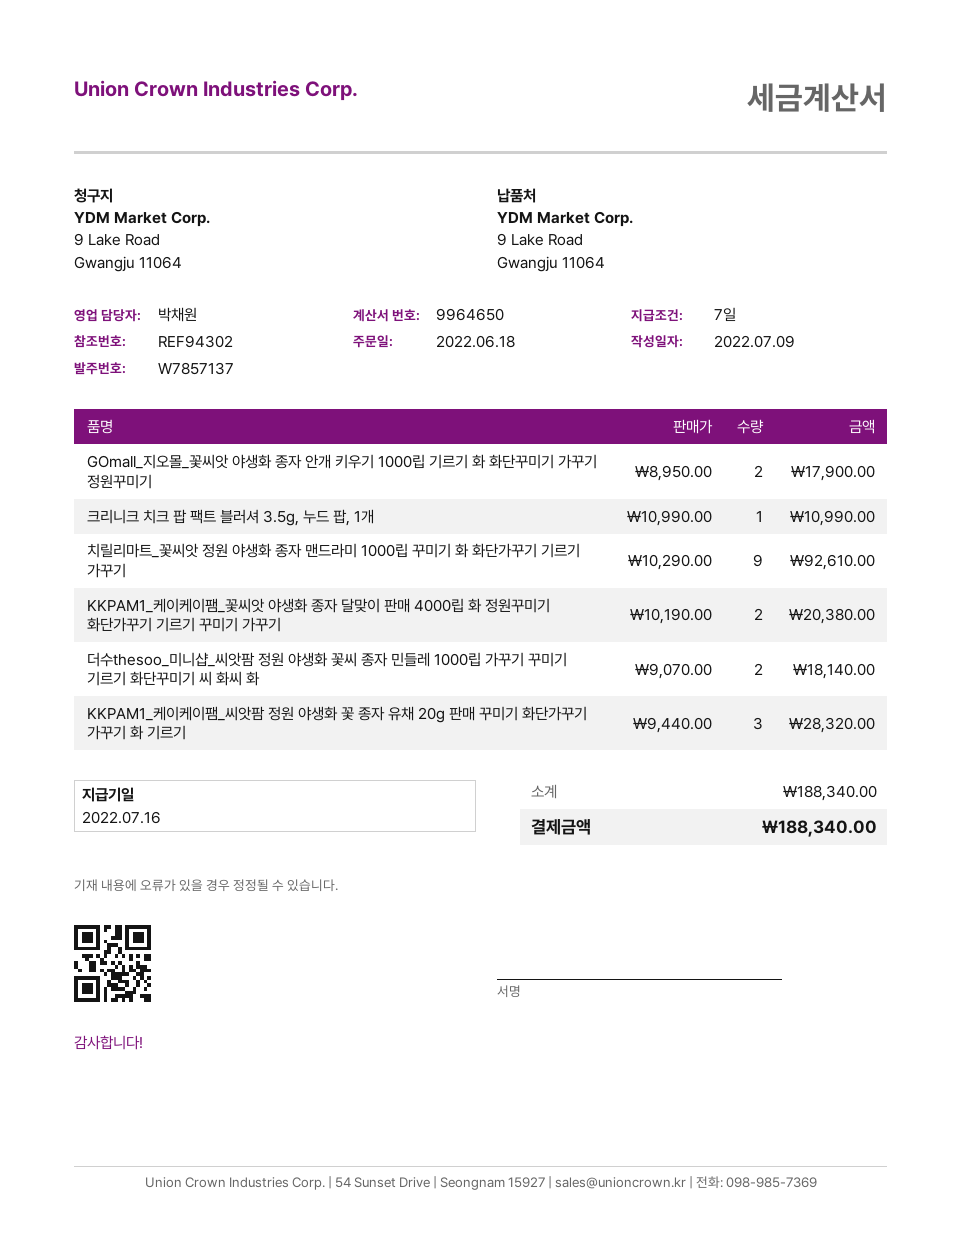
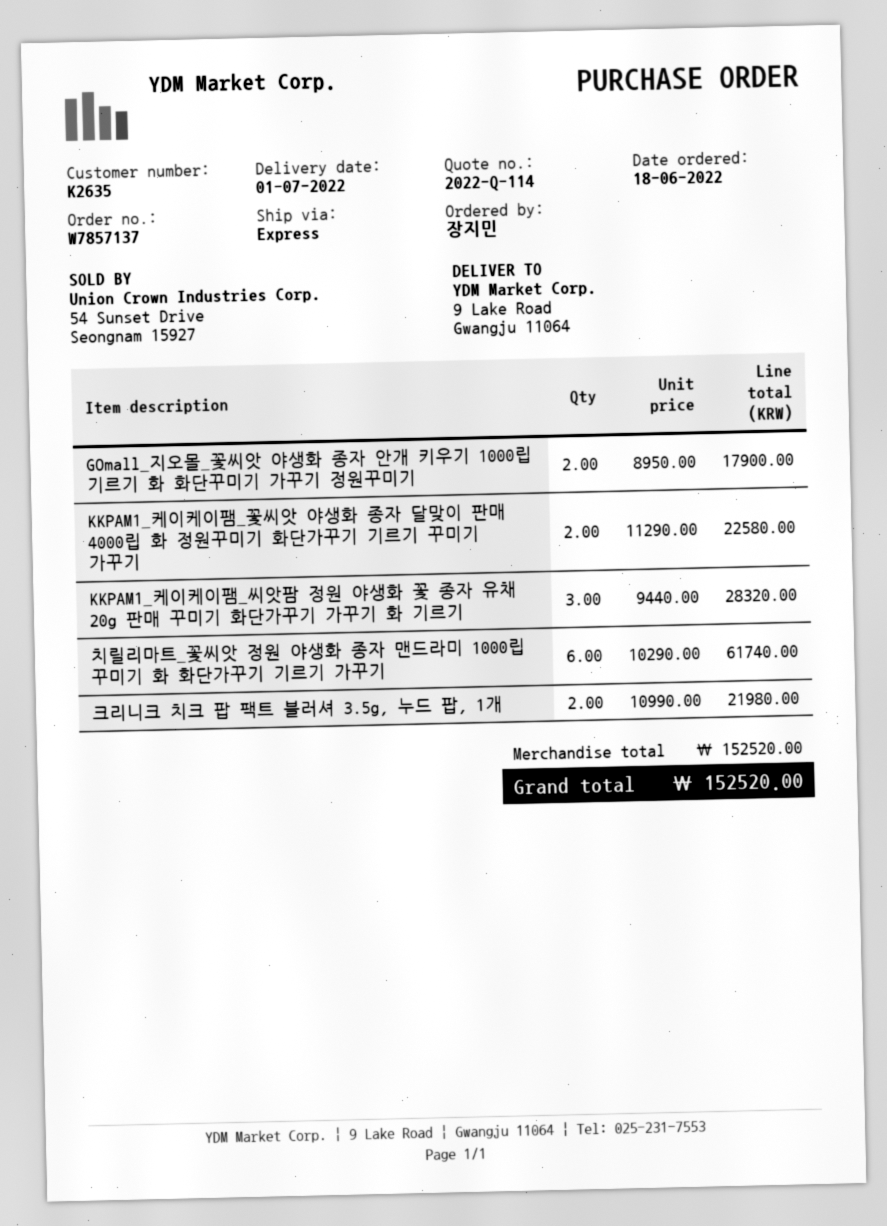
크리니크 치크 팝 팩트 블러셔 3.5g, 누드 팝, 1개: 1 x 10990.00 = 10990.00 -> 2 x 10990.00 = 21980.00
치릴리마트_꽃씨앗 정원 야생화 종자 맨드라미 1000립 꾸미기 화 화단가꾸기 기르기 가꾸기: 9 x 10290.00 = 92610.00 -> 6 x 10290.00 = 61740.00
KKPAM1_케이케이팸_꽃씨앗 야생화 종자 달맞이 판매 4000립 화 정원꾸미기 화단가꾸기 기르기 꾸미기 가꾸기: 2 x 10190.00 = 20380.00 -> 2 x 11290.00 = 22580.00
더수thesoo_미니샵_씨앗팜 정원 야생화 꽃씨 종자 민들레 1000립 가꾸기 꾸미기 기르기 화단꾸미기 씨 화씨 화: 2 x 9070.00 = 18140.00 -> none
subtotal: 188340.00 -> 152520.00
total: 188340.00 -> 152520.00

